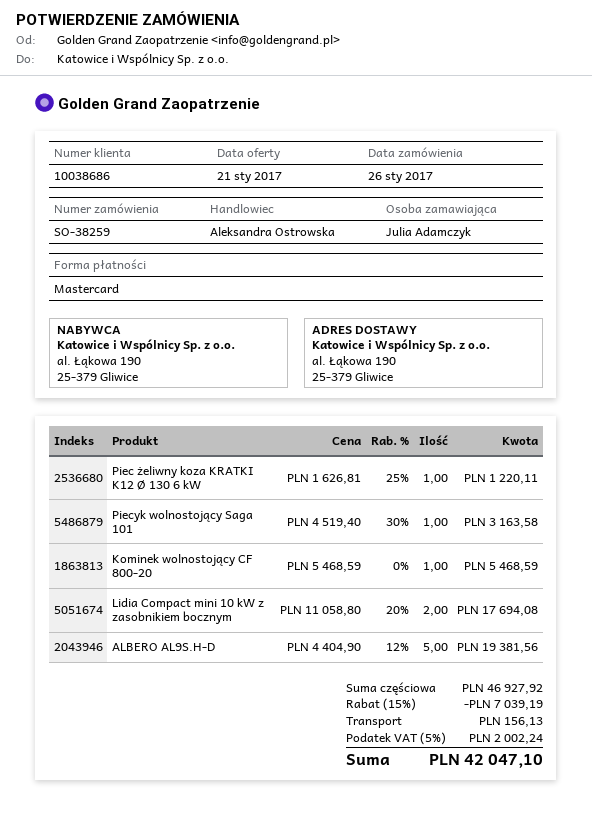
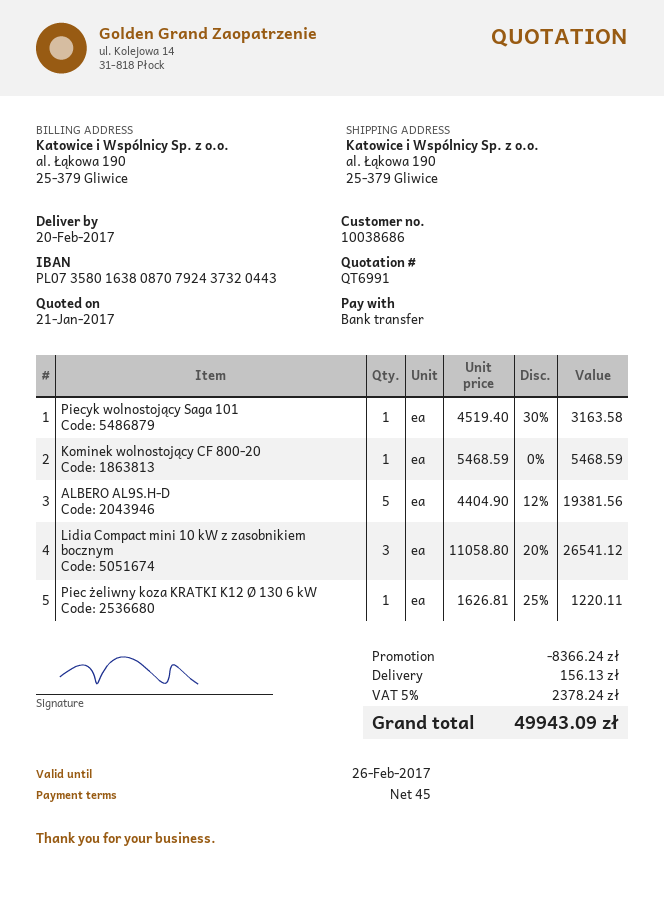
payment method: Mastercard -> bank transfer
Lidia Compact mini 10 kW z zasobnikiem bocznym: 2 x 11058.80 - 20% = 17694.08 -> 3 x 11058.80 - 20% = 26541.12
discount: 7039.19 -> 8366.24
tax: 5% = 2002.24 -> 5% = 2378.24
total: 42047.10 -> 49943.09

